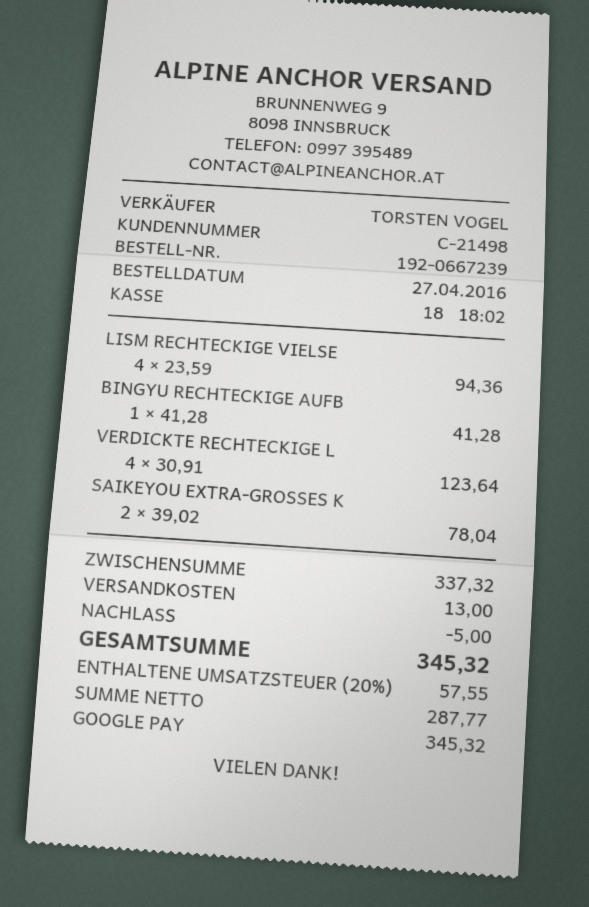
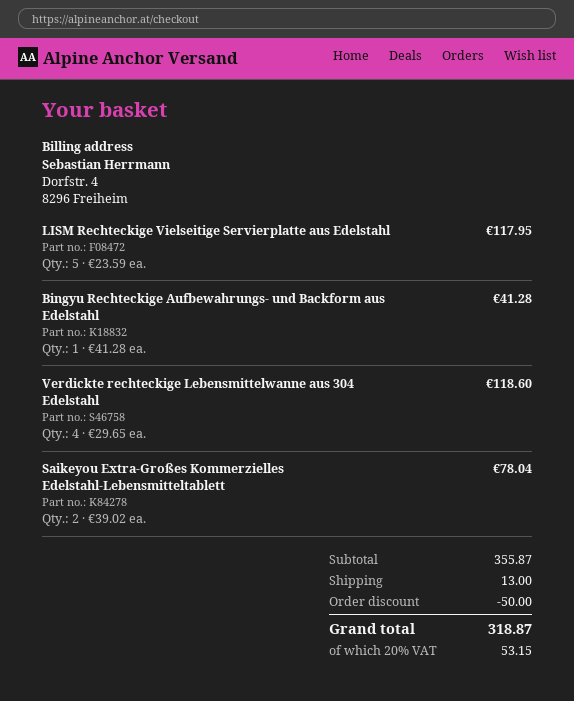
LISM RECHTECKIGE VIELSE: 4 x 23.59 = 94.36 -> 5 x 23.59 = 117.95
VERDICKTE RECHTECKIGE L: 4 x 30.91 = 123.64 -> 4 x 29.65 = 118.60
subtotal: 337.32 -> 355.87
discount: 5.00 -> 50.00
tax: 20% = 57.55 -> 20% = 53.15
total: 345.32 -> 318.87

